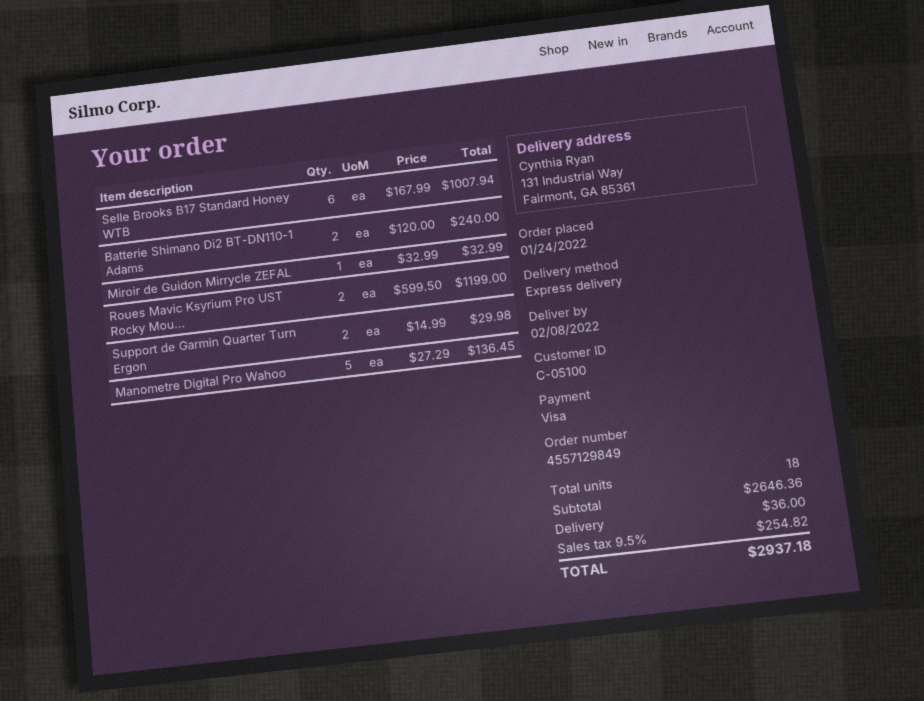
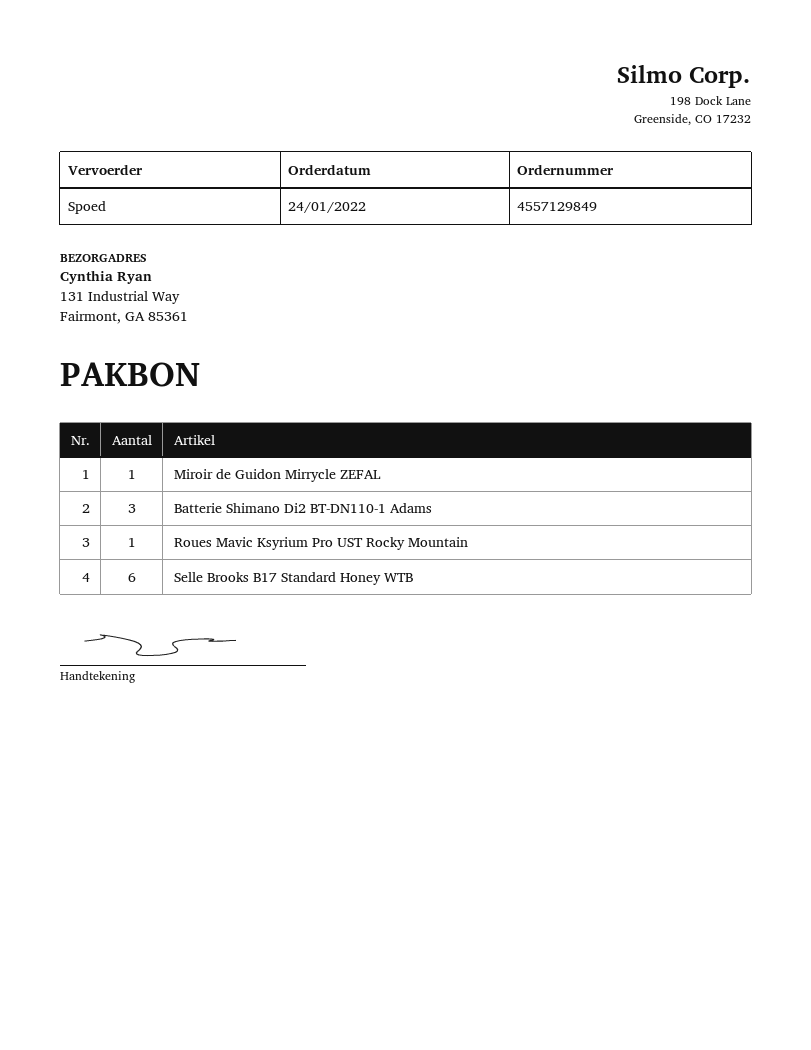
Batterie Shimano Di2 BT-DN110-1 Adams: 2 -> 3
Roues Mavic Ksyrium Pro UST Rocky Mou...: 2 -> 1
Support de Garmin Quarter Turn Ergon: 2 -> none
Manometre Digital Pro Wahoo: 5 -> none

